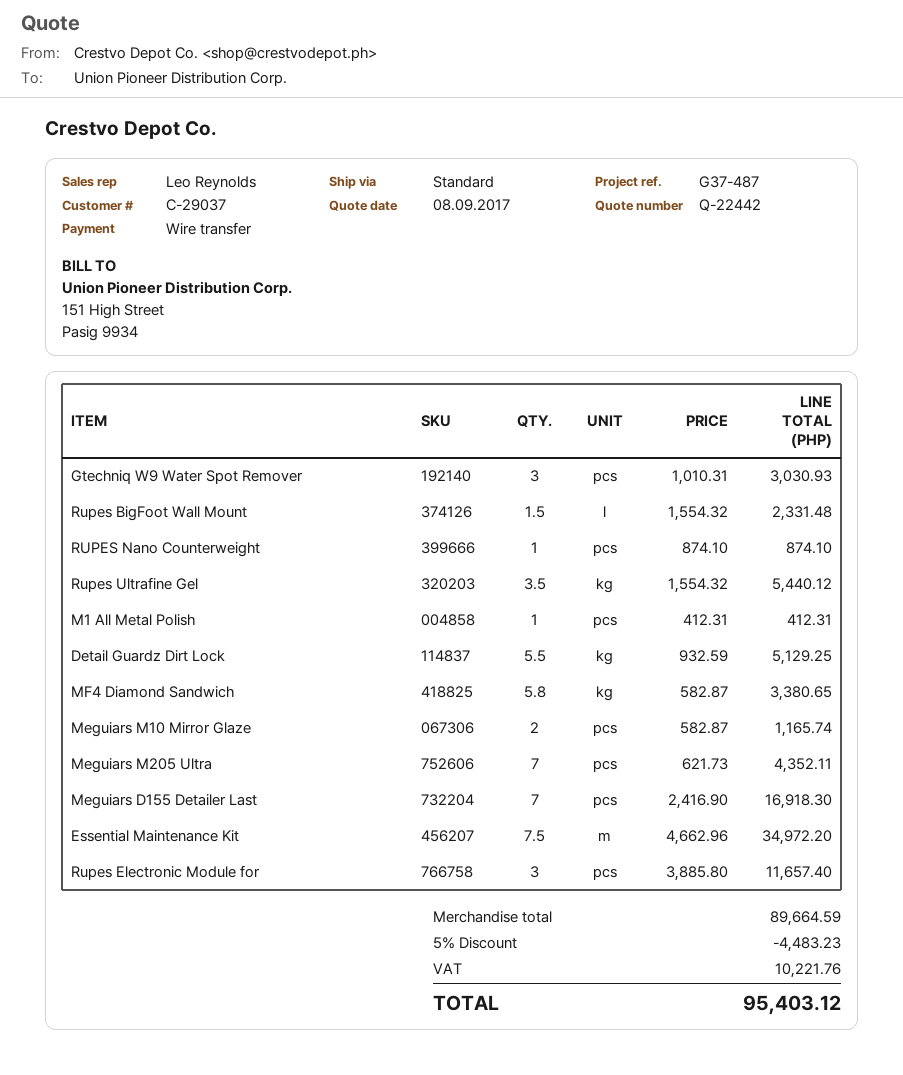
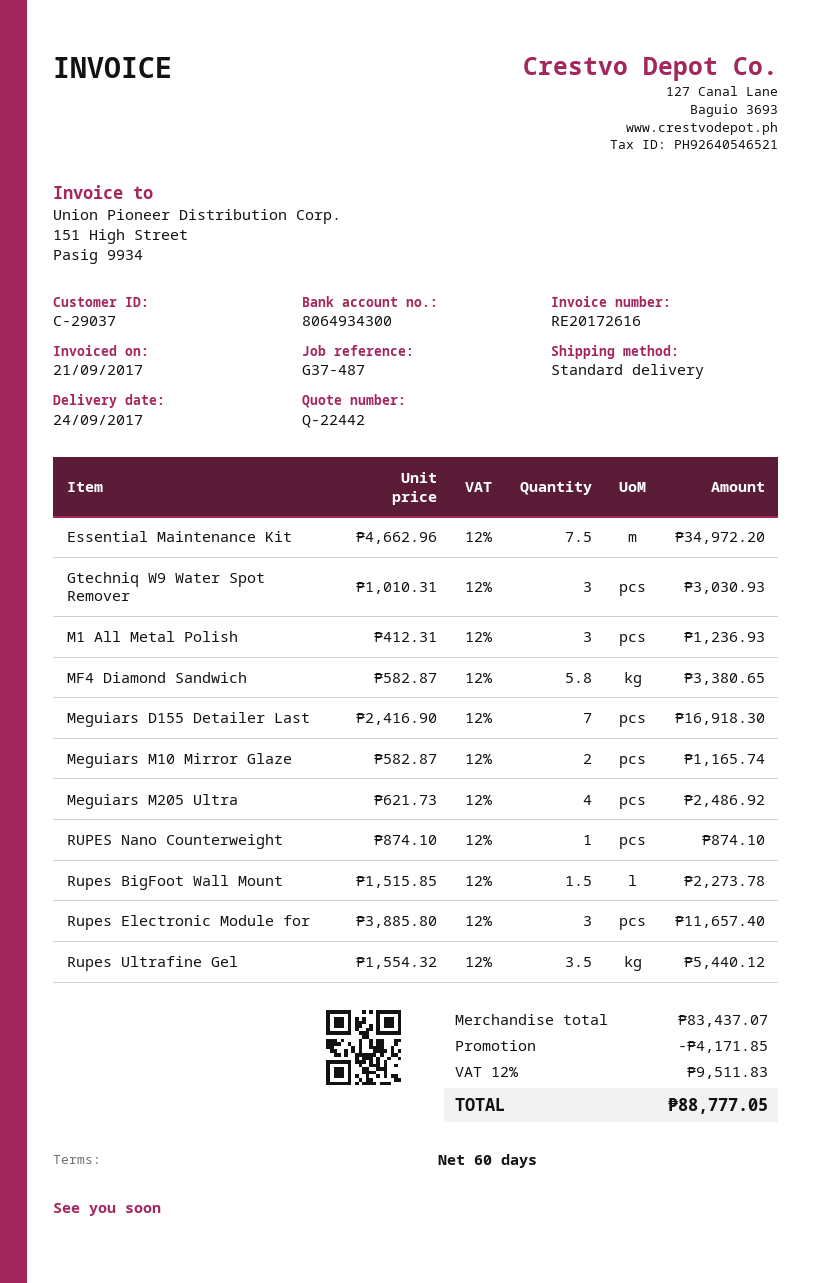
Rupes BigFoot Wall Mount: 1.5 x 1554.32 = 2331.48 -> 1.5 x 1515.85 = 2273.78
M1 All Metal Polish: 1 x 412.31 = 412.31 -> 3 x 412.31 = 1236.93
Detail Guardz Dirt Lock: 5.5 x 932.59 = 5129.25 -> none
Meguiars M205 Ultra: 7 x 621.73 = 4352.11 -> 4 x 621.73 = 2486.92
subtotal: 89664.59 -> 83437.07
discount: 4483.23 -> 4171.85
tax: 10221.76 -> 9511.83
total: 95403.12 -> 88777.05

